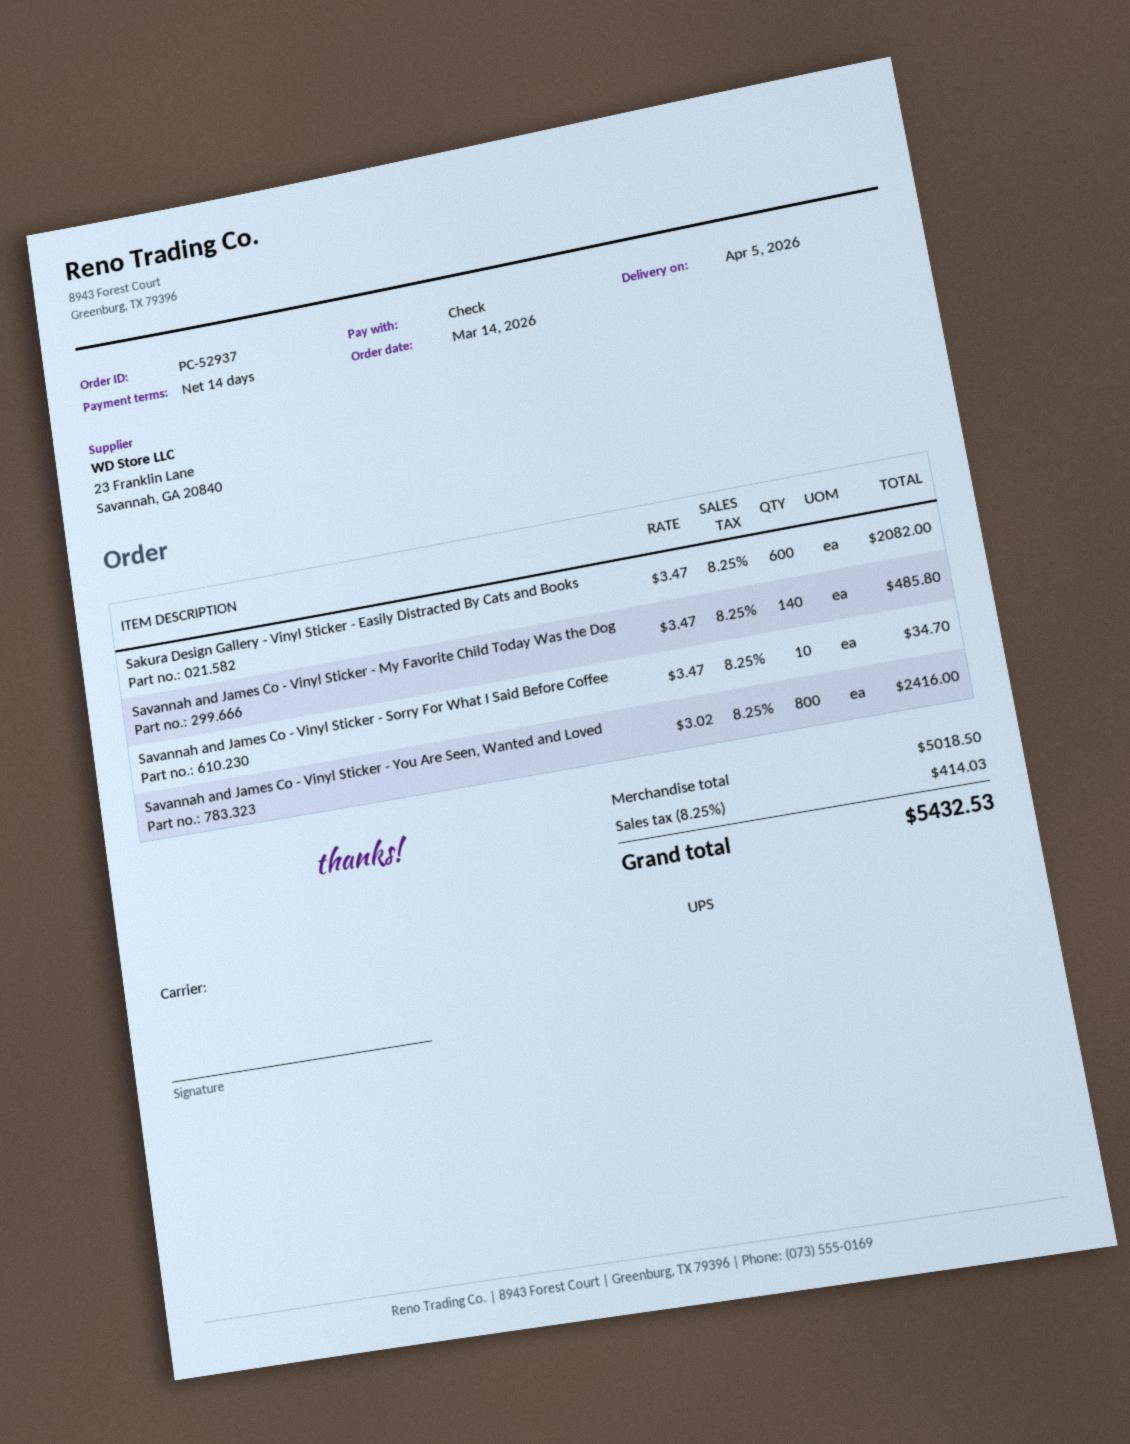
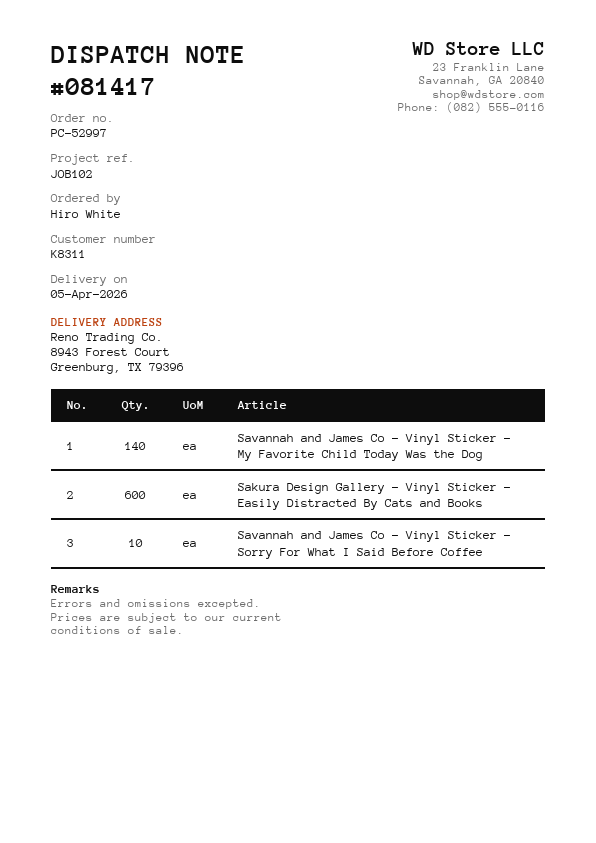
order number: PC-52937 -> PC-52997
Savannah and James Co - Vinyl Sticker - You Are Seen, Wanted and Loved: 800 -> none

